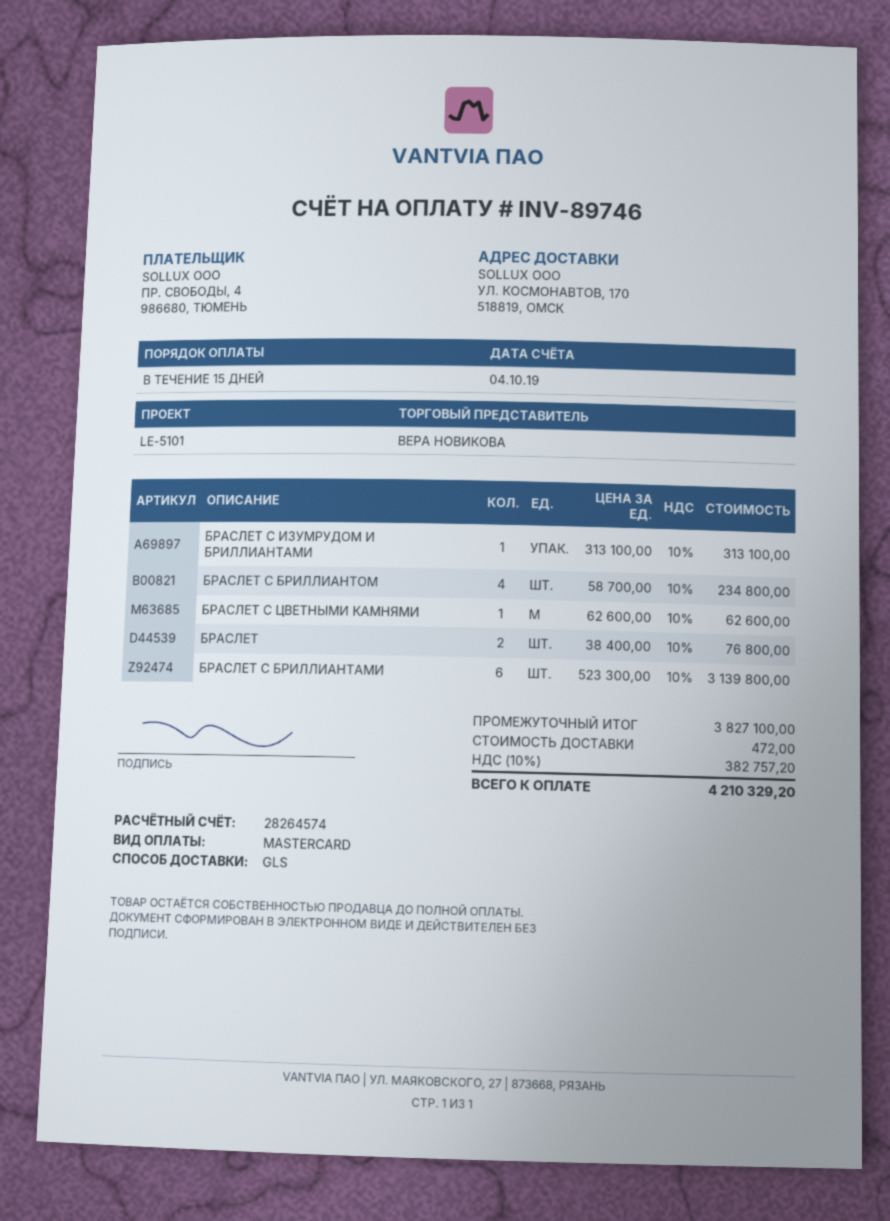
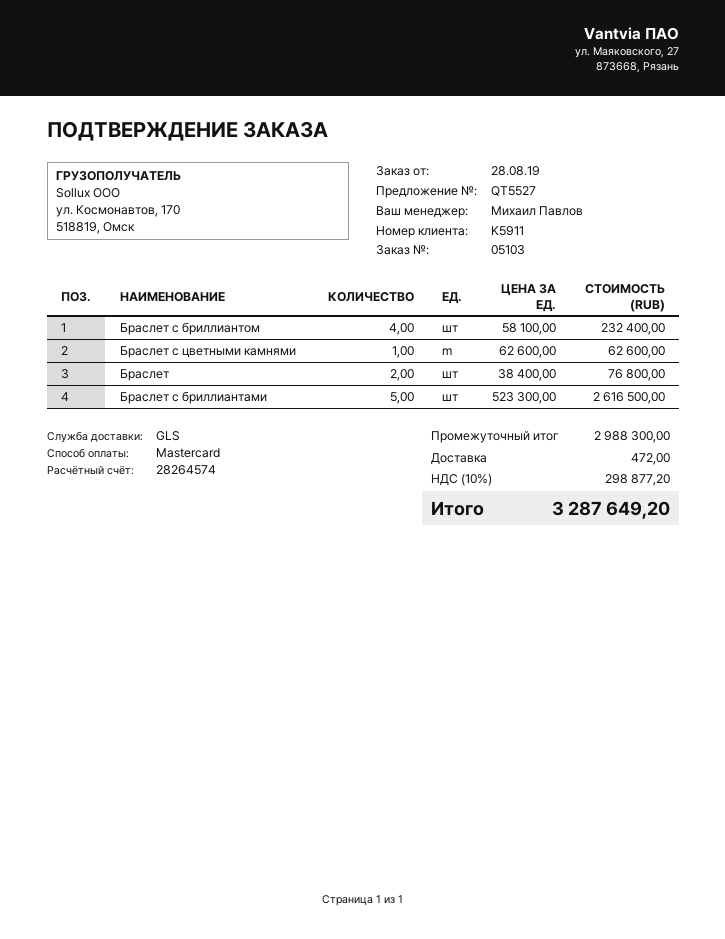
sales rep: ВЕРА НОВИКОВА -> Михаил Павлов
БРАСЛЕТ С ИЗУМРУДОМ И БРИЛЛИАНТАМИ: 1 x 313100.00 = 313100.00 -> none
БРАСЛЕТ С БРИЛЛИАНТОМ: 4 x 58700.00 = 234800.00 -> 4 x 58100.00 = 232400.00
БРАСЛЕТ C БРИЛЛИАНТАМИ: 6 x 523300.00 = 3139800.00 -> 5 x 523300.00 = 2616500.00
subtotal: 3827100.00 -> 2988300.00
tax: 10% = 382757.20 -> 10% = 298877.20
total: 4210329.20 -> 3287649.20

